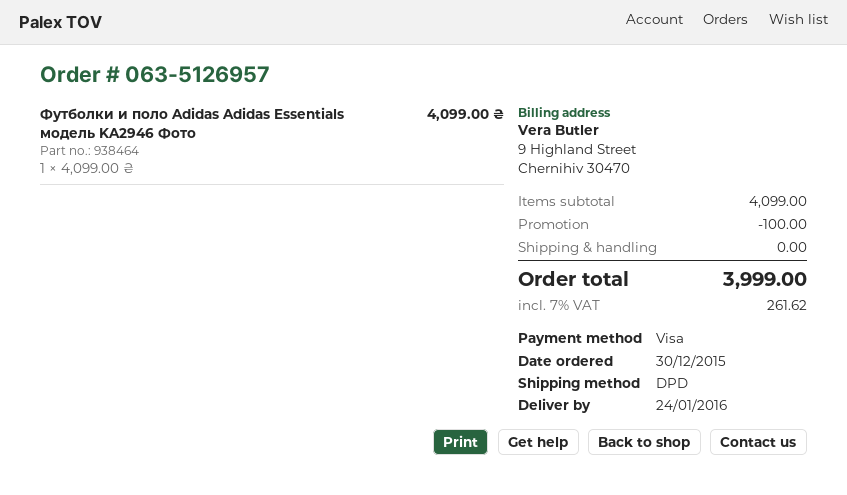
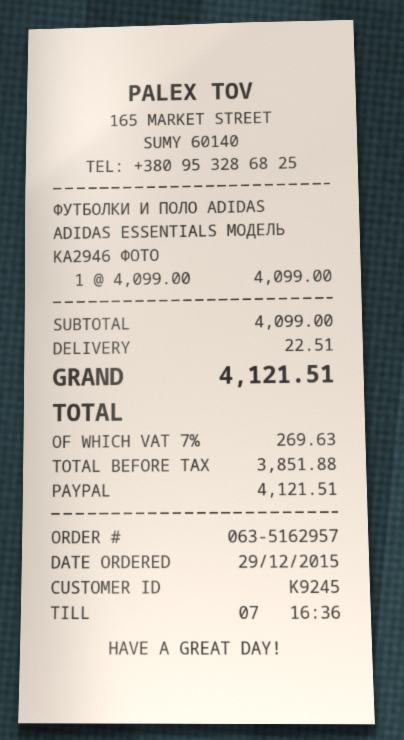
order number: 063-5126957 -> 063-5162957
order date: 2015-12-30 -> 2015-12-29
payment method: Visa -> PayPal
discount: 100.00 -> none
shipping: 0.00 -> 22.51
tax: 7% = 261.62 -> 7% = 269.63
total: 3999.00 -> 4121.51

